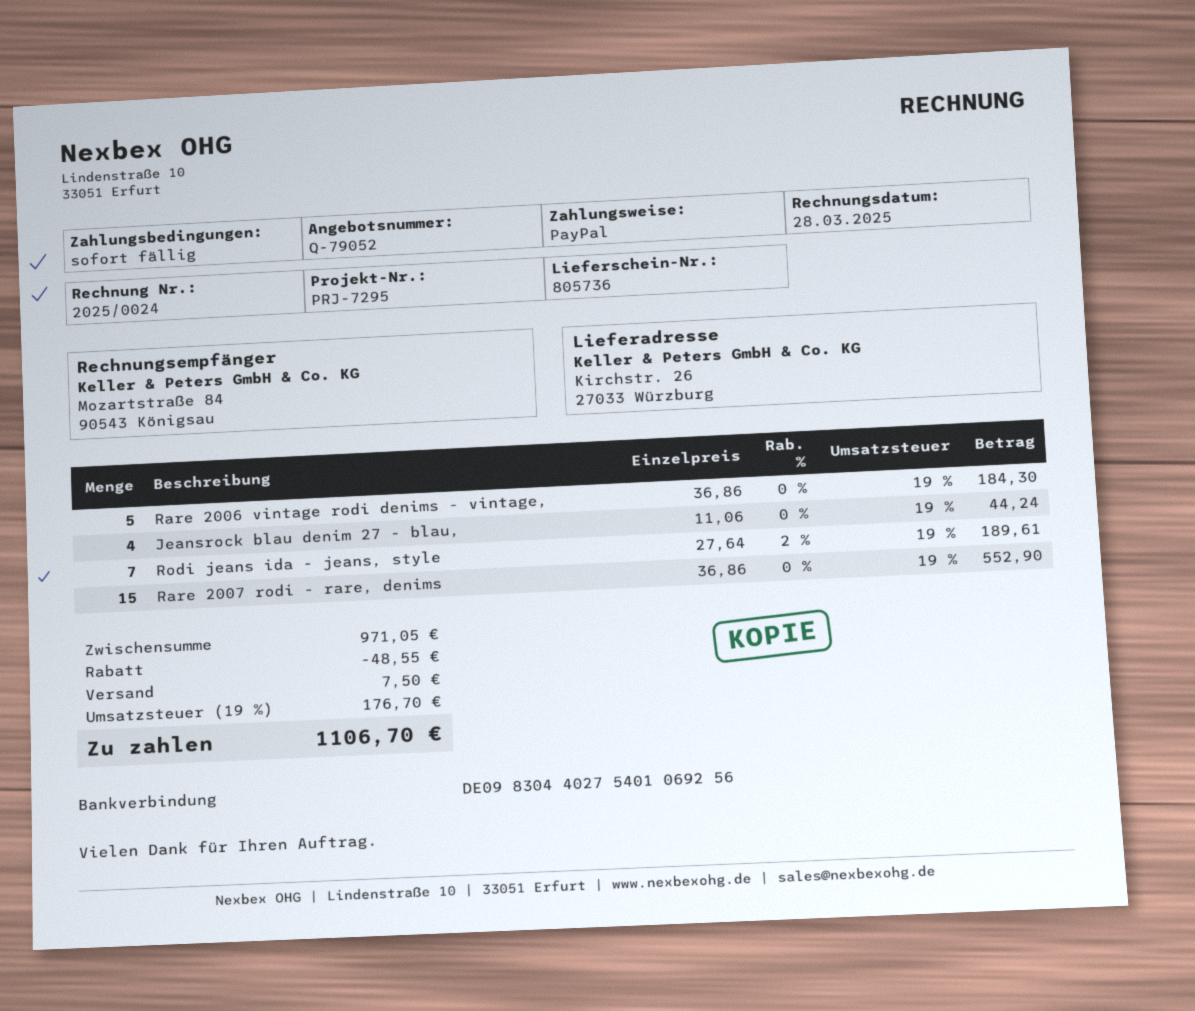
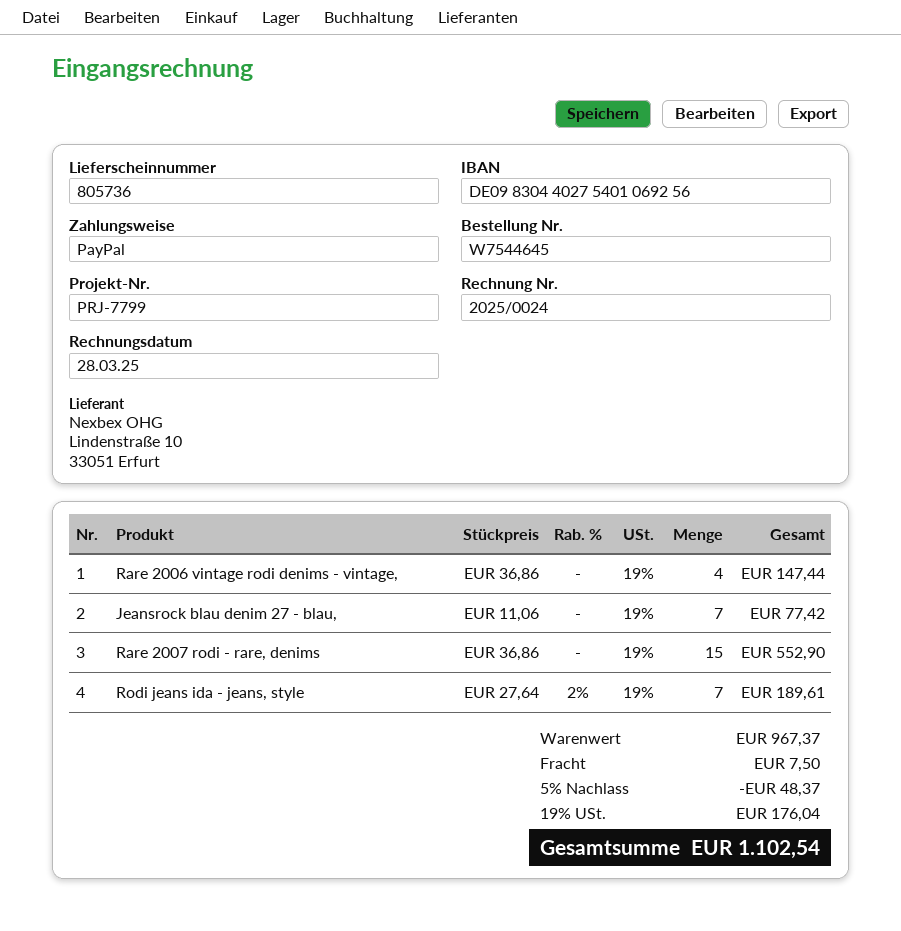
reference: PRJ-7295 -> PRJ-7799
Rare 2006 vintage rodi denims - vintage,: 5 x 36.86 = 184.30 -> 4 x 36.86 = 147.44
Jeansrock blau denim 27 - blau,: 4 x 11.06 = 44.24 -> 7 x 11.06 = 77.42
subtotal: 971.05 -> 967.37
discount: 48.55 -> 48.37
tax: 19% = 176.70 -> 19% = 176.04
total: 1106.70 -> 1102.54

